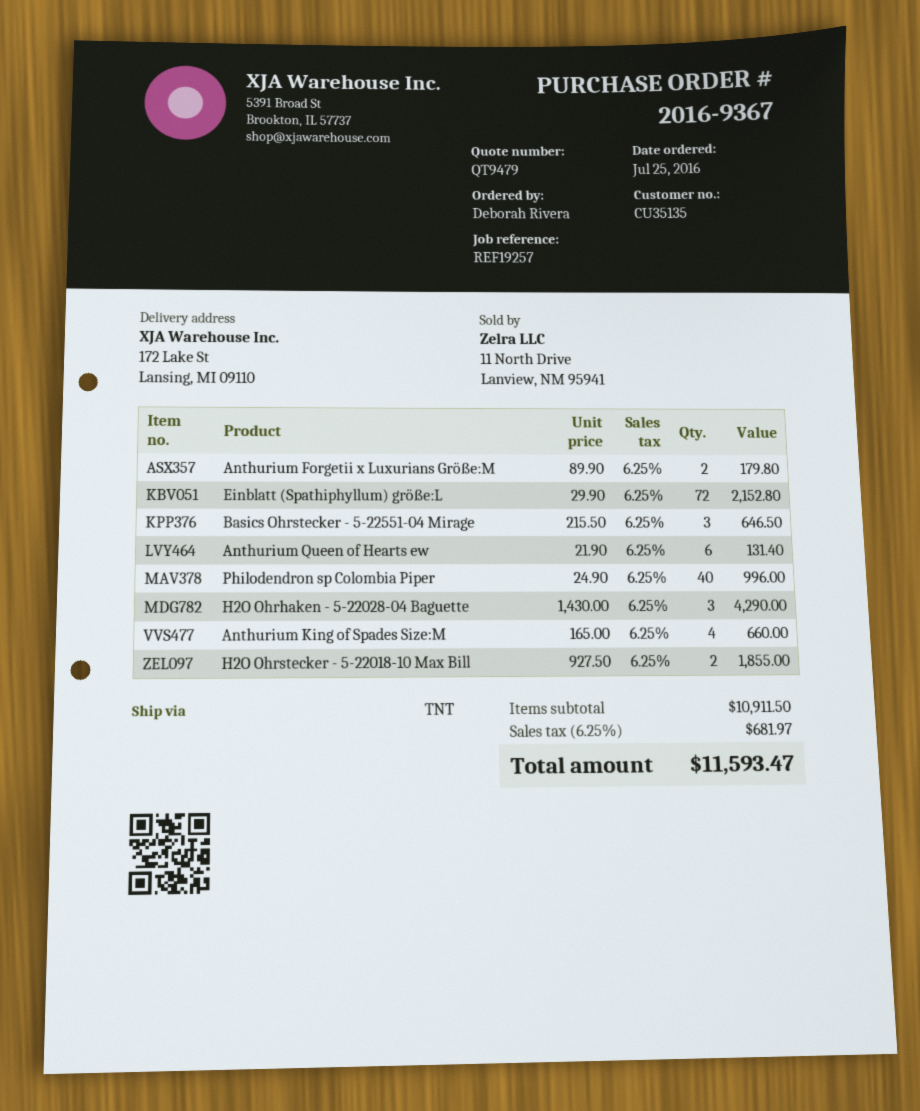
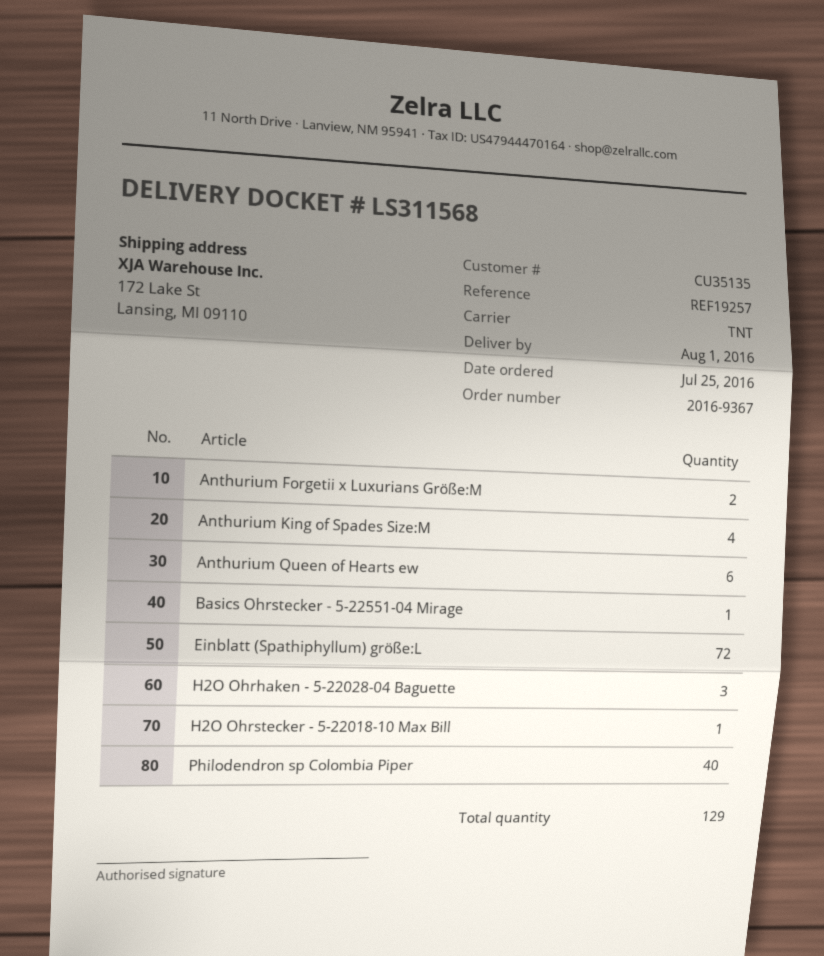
Basics Ohrstecker - 5-22551-04 Mirage: 3 -> 1
H2O Ohrstecker - 5-22018-10 Max Bill: 2 -> 1

